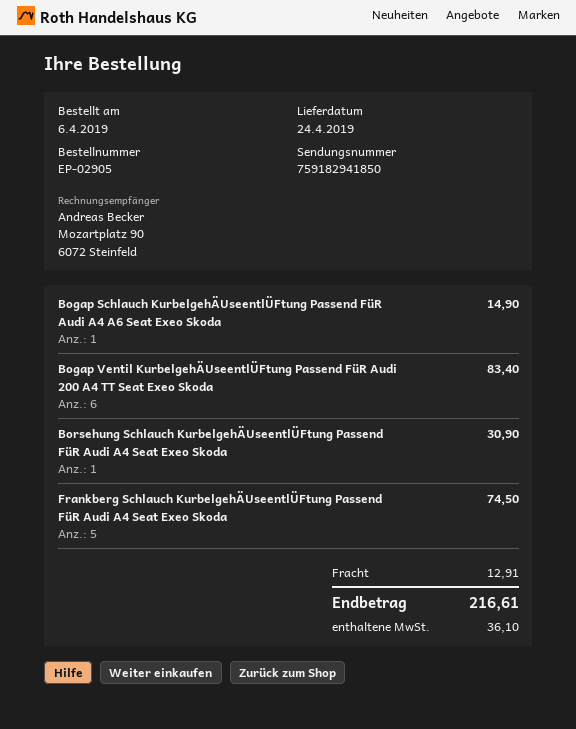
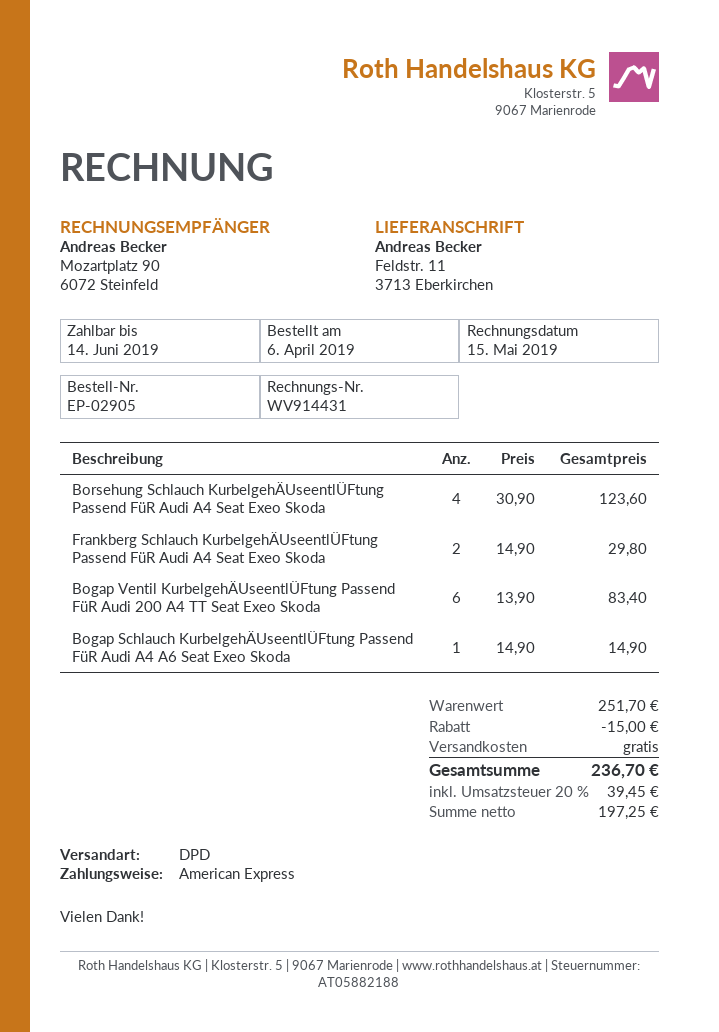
Borsehung Schlauch KurbelgehÄUseentlÜFtung Passend FüR Audi A4 Seat Exeo Skoda: 1 for 30.90 -> 4 for 123.60
Frankberg Schlauch KurbelgehÄUseentlÜFtung Passend FüR Audi A4 Seat Exeo Skoda: 5 for 74.50 -> 2 for 29.80
discount: none -> 15.00
shipping: 12.91 -> 0.00
tax: 36.10 -> 39.45
total: 216.61 -> 236.70

